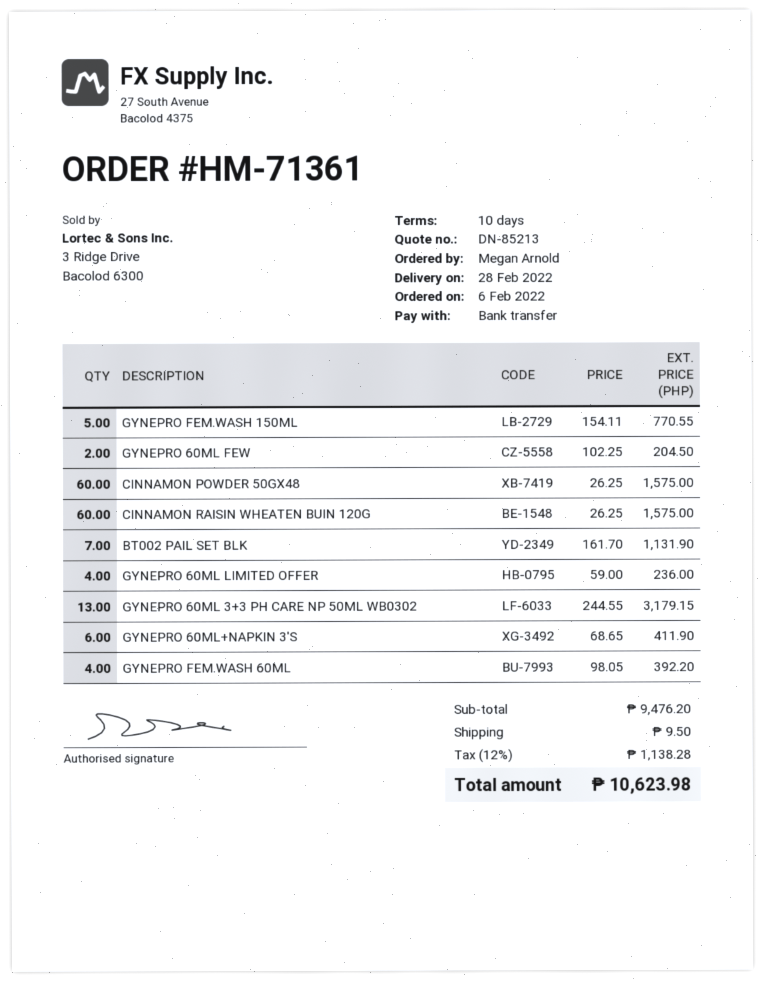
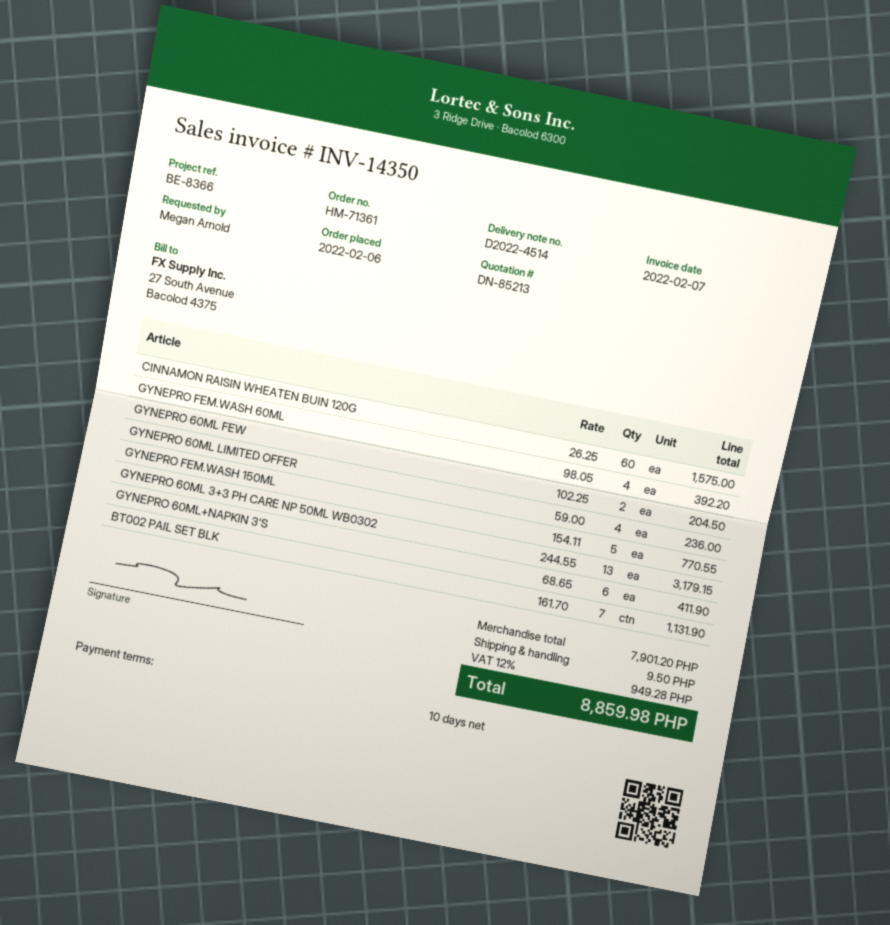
CINNAMON POWDER 50GX48: 60 x 26.25 = 1575.00 -> none
subtotal: 9476.20 -> 7901.20
tax: 12% = 1138.28 -> 12% = 949.28
total: 10623.98 -> 8859.98

